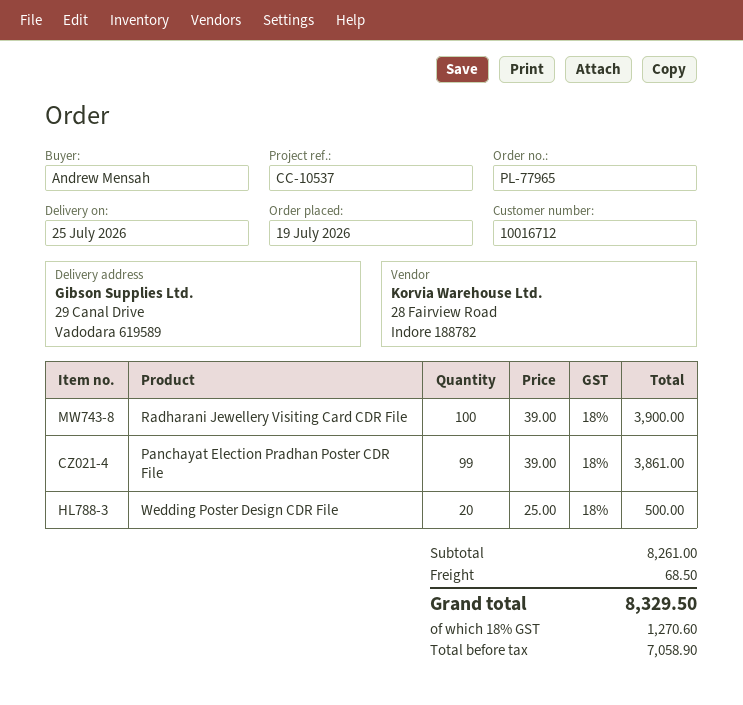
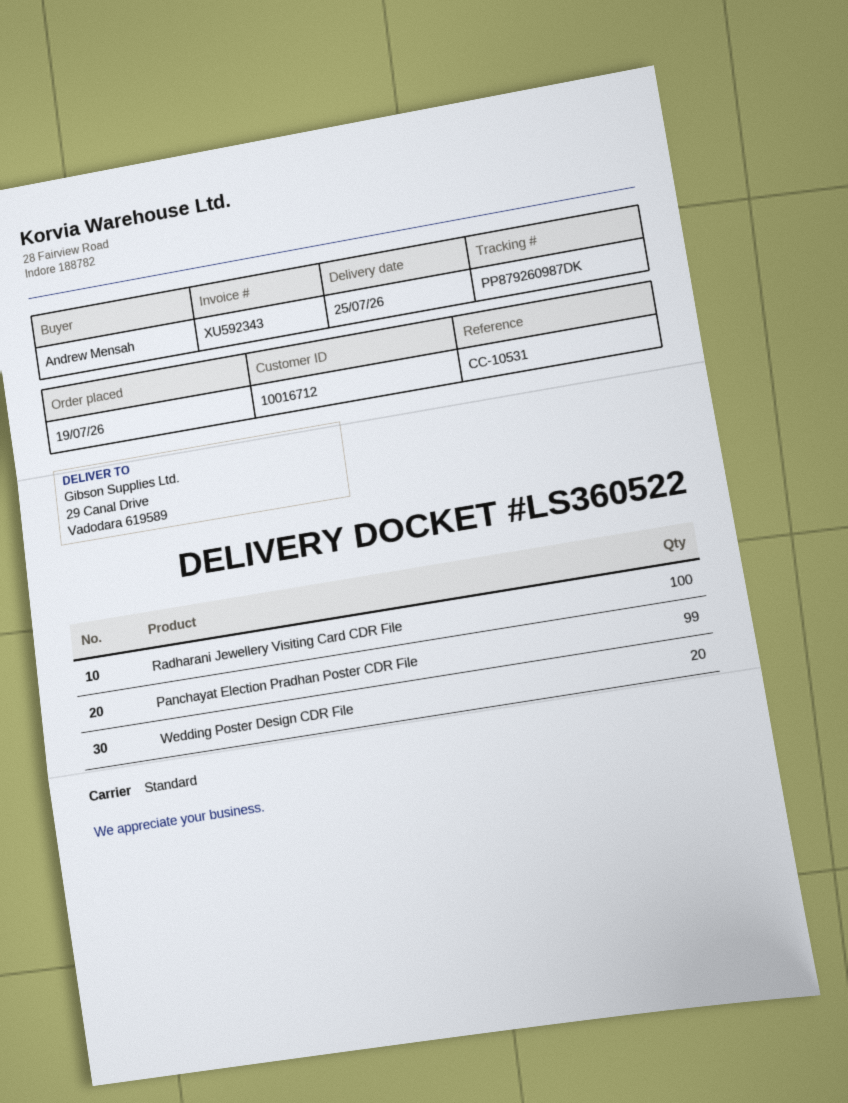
reference: CC-10537 -> CC-10531

